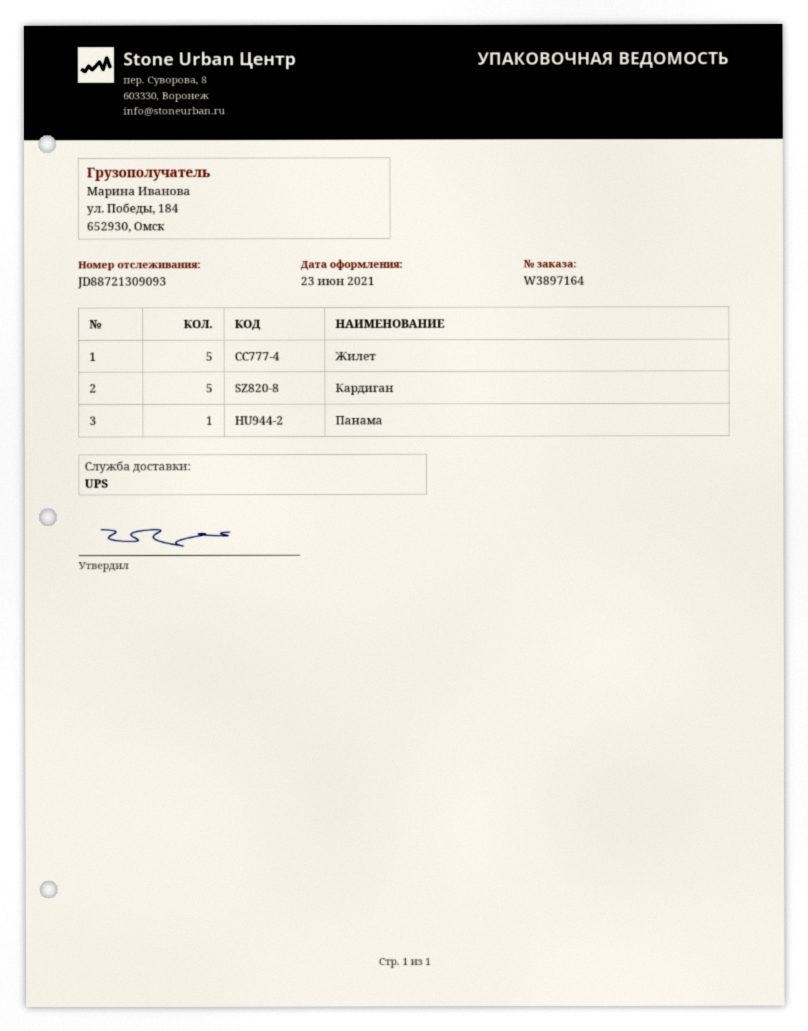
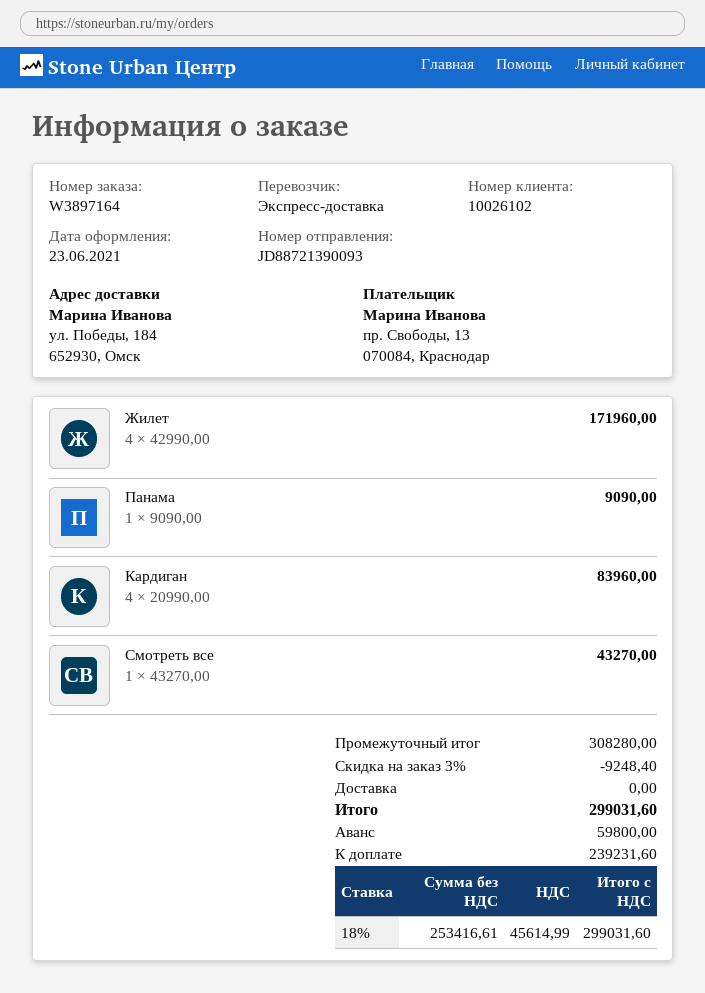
shipping method: UPS -> express
tracking number: JD88721309093 -> JD88721390093
Жилет: 5 -> 4
Кардиган: 5 -> 4
Смотреть все: none -> 1

